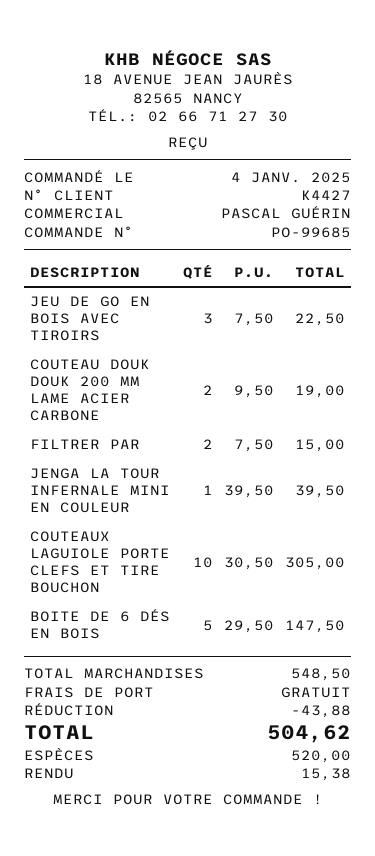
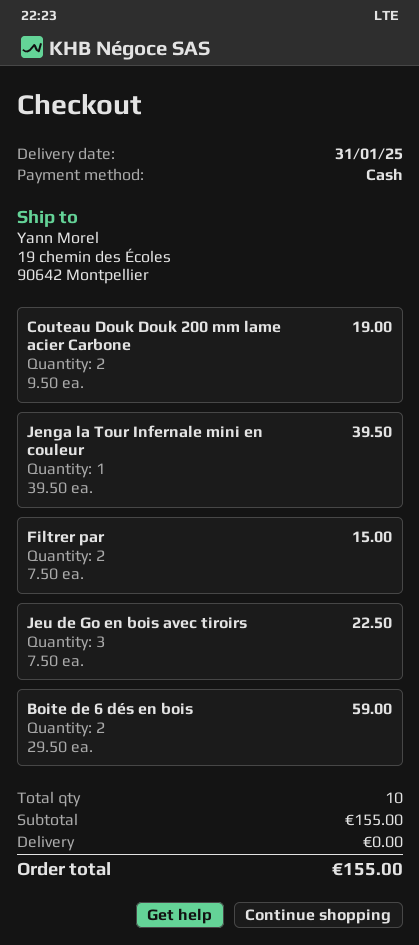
COUTEAUX LAGUIOLE PORTE CLEFS ET TIRE BOUCHON: 10 x 30.50 = 305.00 -> none
BOITE DE 6 DÉS EN BOIS: 5 x 29.50 = 147.50 -> 2 x 29.50 = 59.00
subtotal: 548.50 -> 155.00
discount: 43.88 -> none
total: 504.62 -> 155.00

